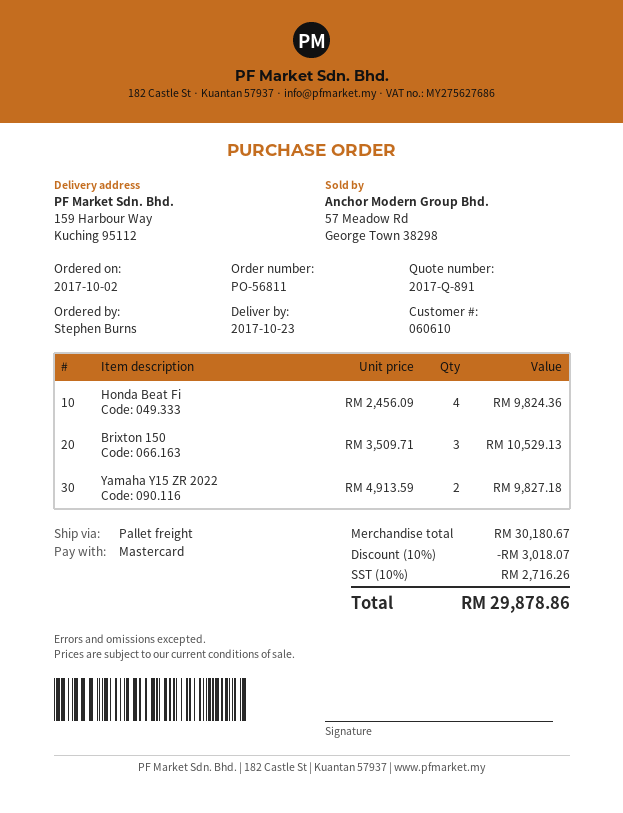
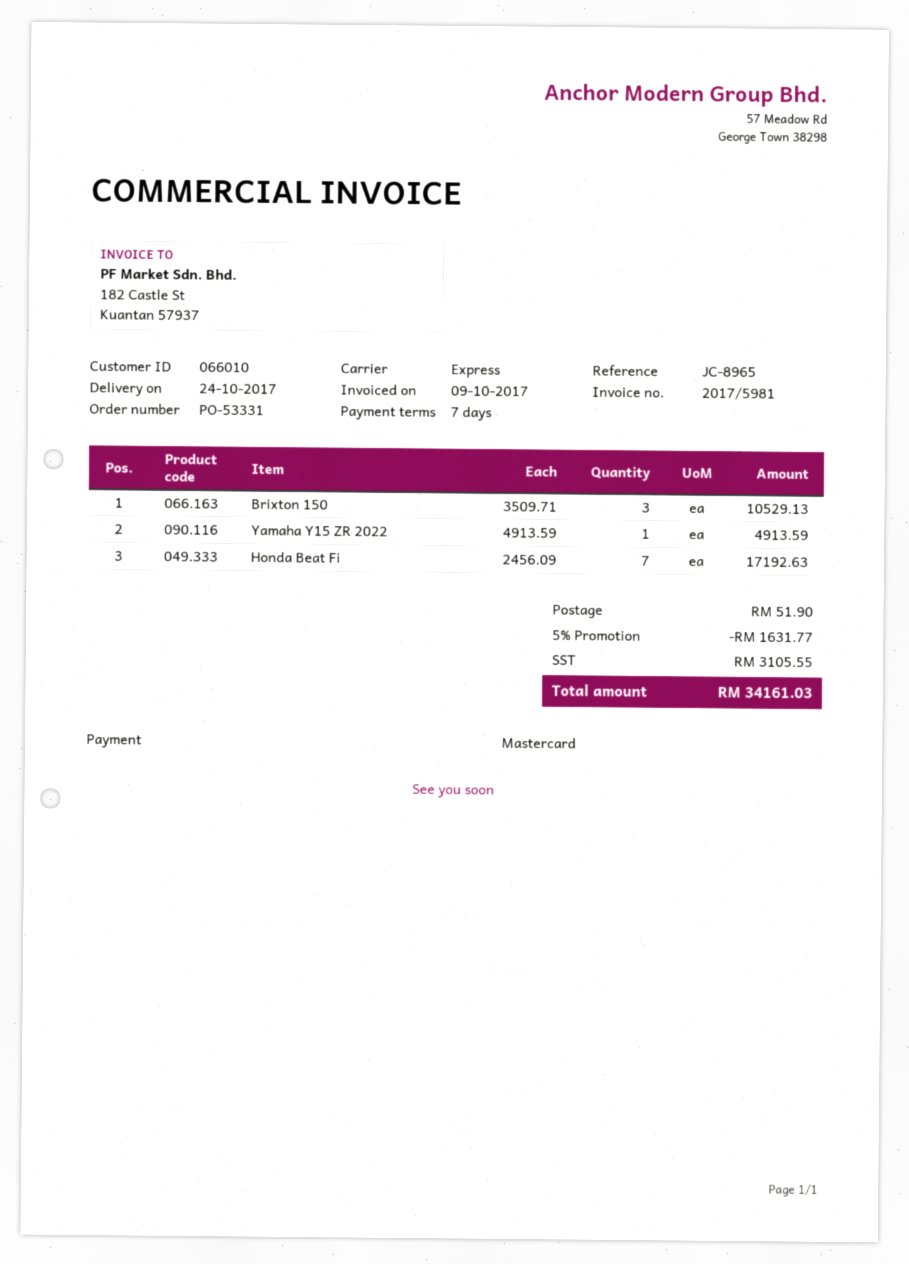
order number: PO-56811 -> PO-53331
delivery date: 2017-10-23 -> 2017-10-24
customer number: 060610 -> 066010
shipping method: pallet freight -> express
Honda Beat Fi: 4 x 2456.09 = 9824.36 -> 7 x 2456.09 = 17192.63
Yamaha Y15 ZR 2022: 2 x 4913.59 = 9827.18 -> 1 x 4913.59 = 4913.59
discount: 10% = 3018.07 -> 5% = 1631.77
shipping: none -> 51.90
tax: 2716.26 -> 3105.55
total: 29878.86 -> 34161.03

